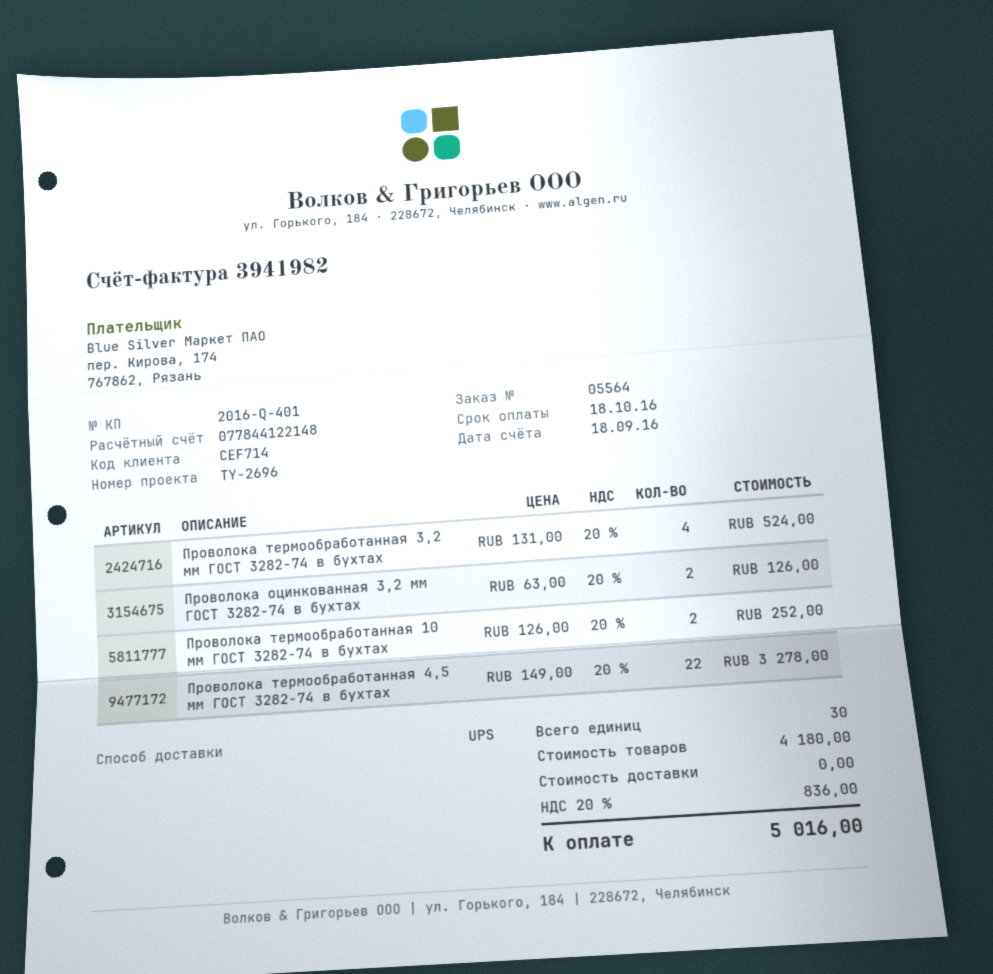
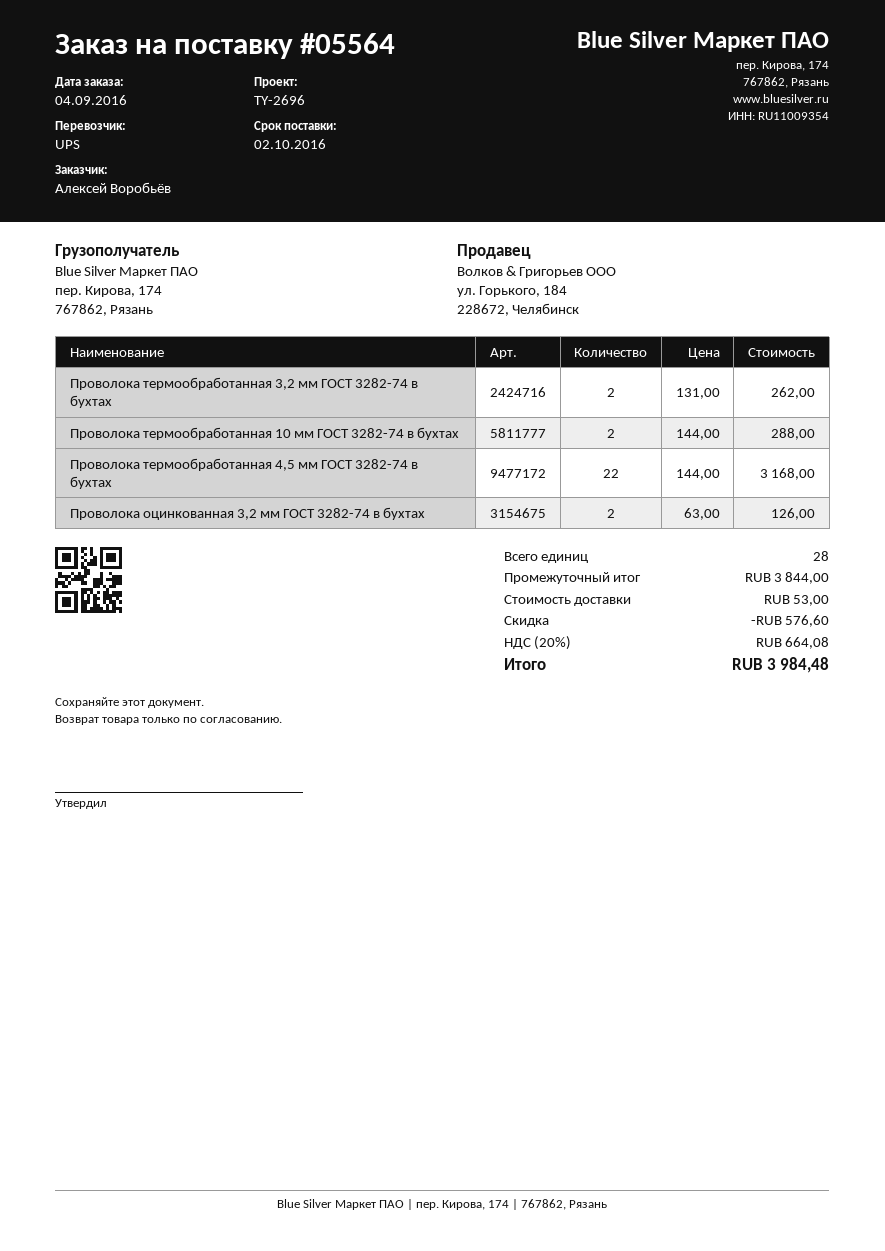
Проволока термообработанная 3,2 мм ГОСТ 3282-74 в бухтах: 4 x 131.00 = 524.00 -> 2 x 131.00 = 262.00
Проволока термообработанная 10 мм ГОСТ 3282-74 в бухтах: 2 x 126.00 = 252.00 -> 2 x 144.00 = 288.00
Проволока термообработанная 4,5 мм ГОСТ 3282-74 в бухтах: 22 x 149.00 = 3278.00 -> 22 x 144.00 = 3168.00
total quantity: 30 -> 28
subtotal: 4180.00 -> 3844.00
discount: none -> 576.60
shipping: 0.00 -> 53.00
tax: 20% = 836.00 -> 20% = 664.08
total: 5016.00 -> 3984.48

